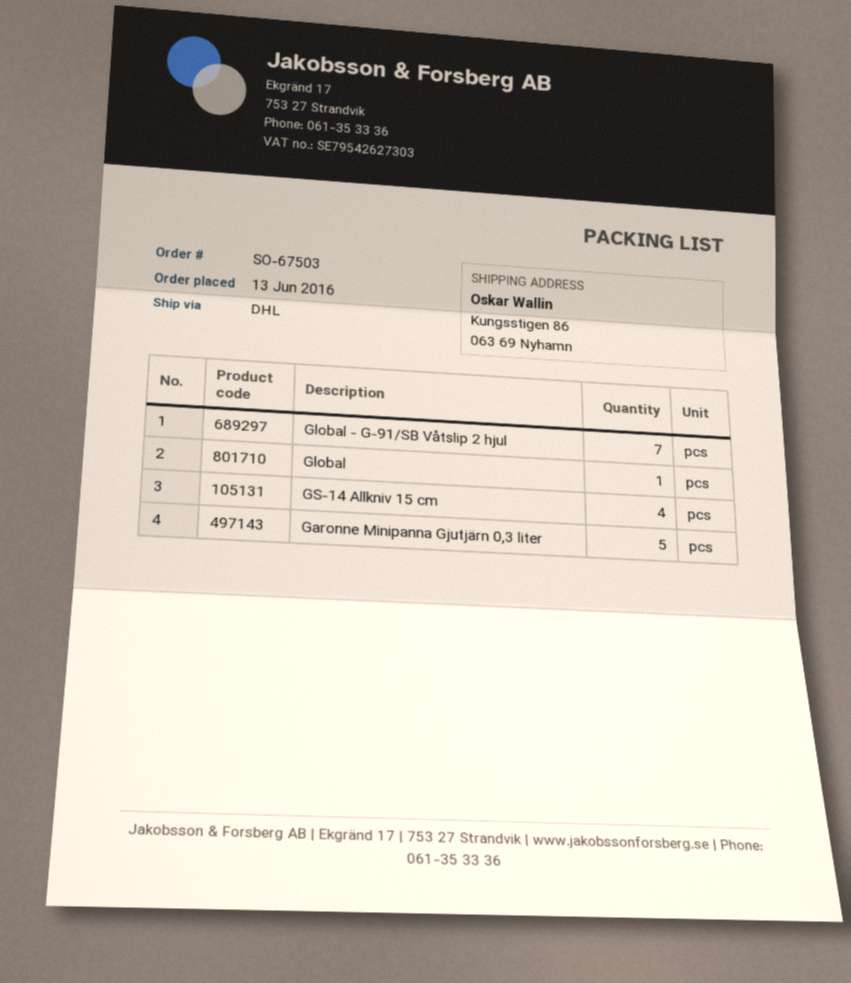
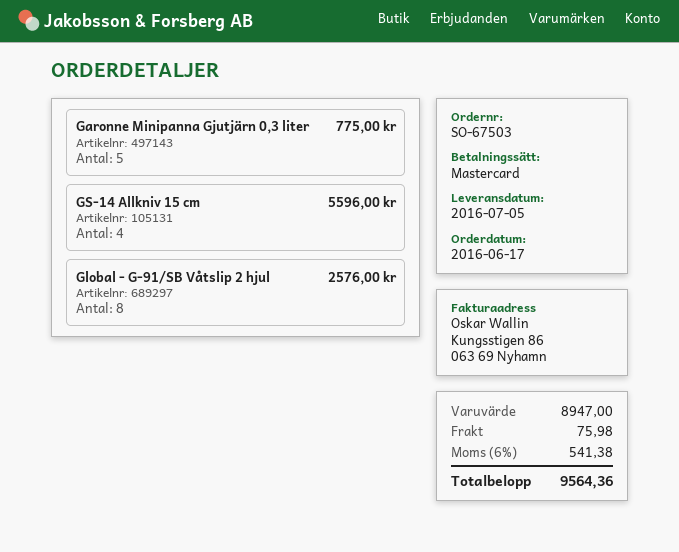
order date: 2016-06-13 -> 2016-06-17
Global - G-91/SB Våtslip 2 hjul: 7 -> 8
Global: 1 -> none

